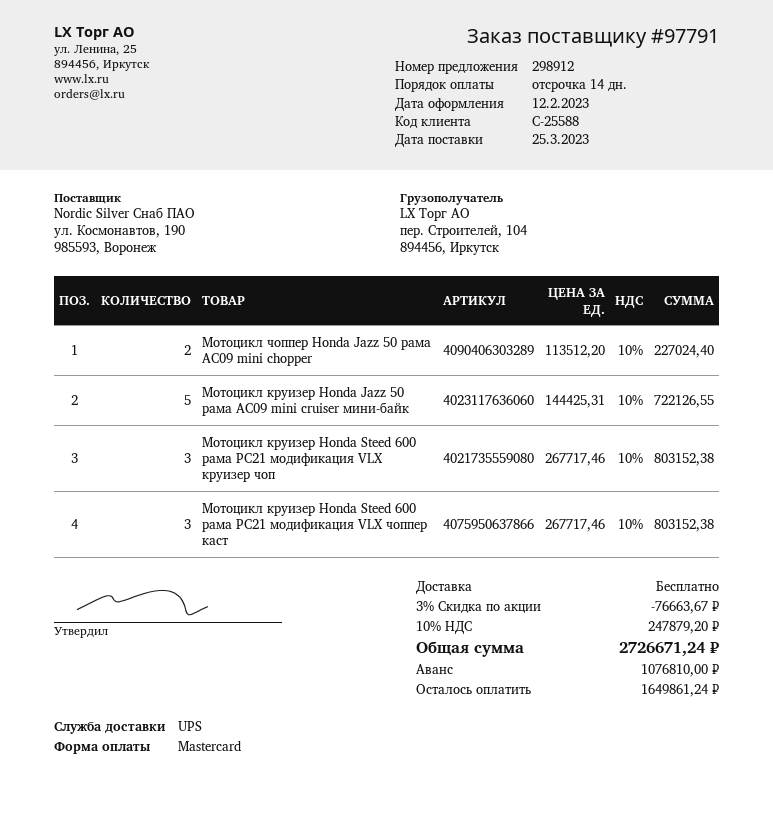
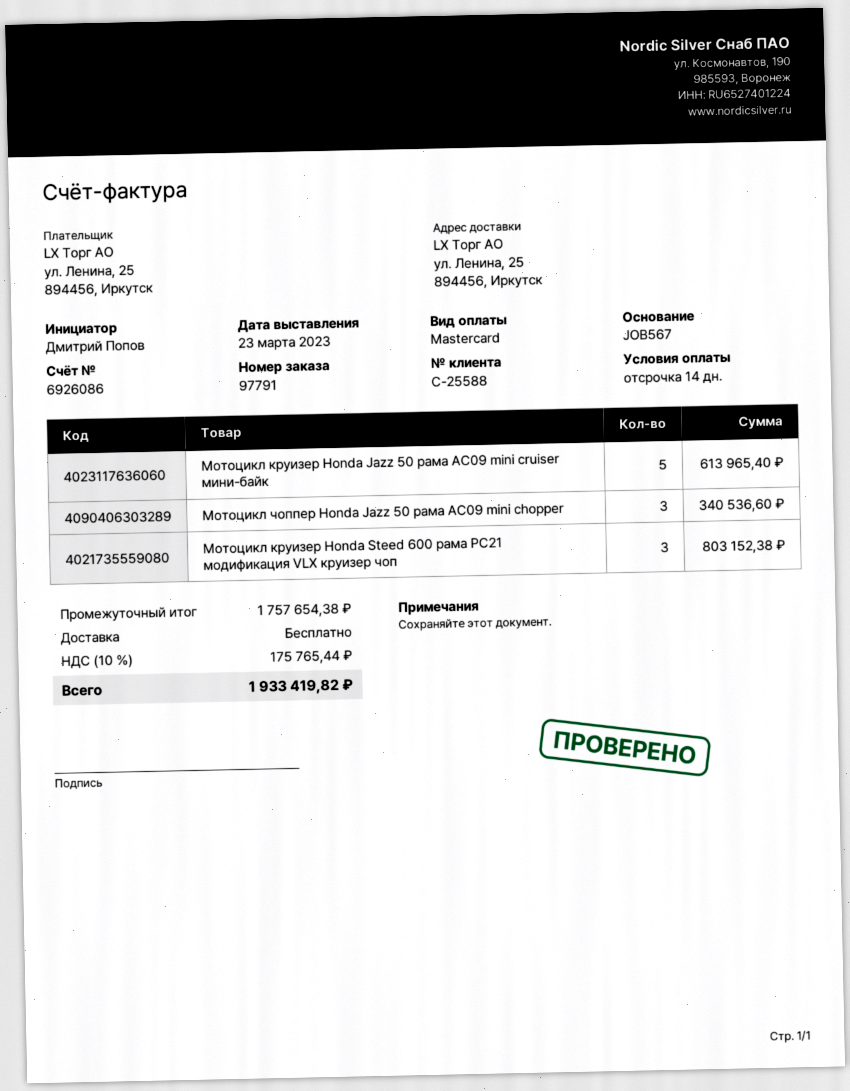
ship to: пер. Строителей, 104, 894456, Иркутск -> ул. Ленина, 25, 894456, Иркутск
Мотоцикл чоппер Honda Jazz 50 рама AC09 mini chopper: 2 for 227024.40 -> 3 for 340536.60
Мотоцикл круизер Honda Jazz 50 рама AC09 mini cruiser мини-байк: 5 for 722126.55 -> 5 for 613965.40
Мотоцикл круизер Honda Steed 600 рама PC21 модификация VLX чоппер каст: 3 for 803152.38 -> none
discount: 3% = 76663.67 -> none
tax: 10% = 247879.20 -> 10% = 175765.44
total: 2726671.24 -> 1933419.82

